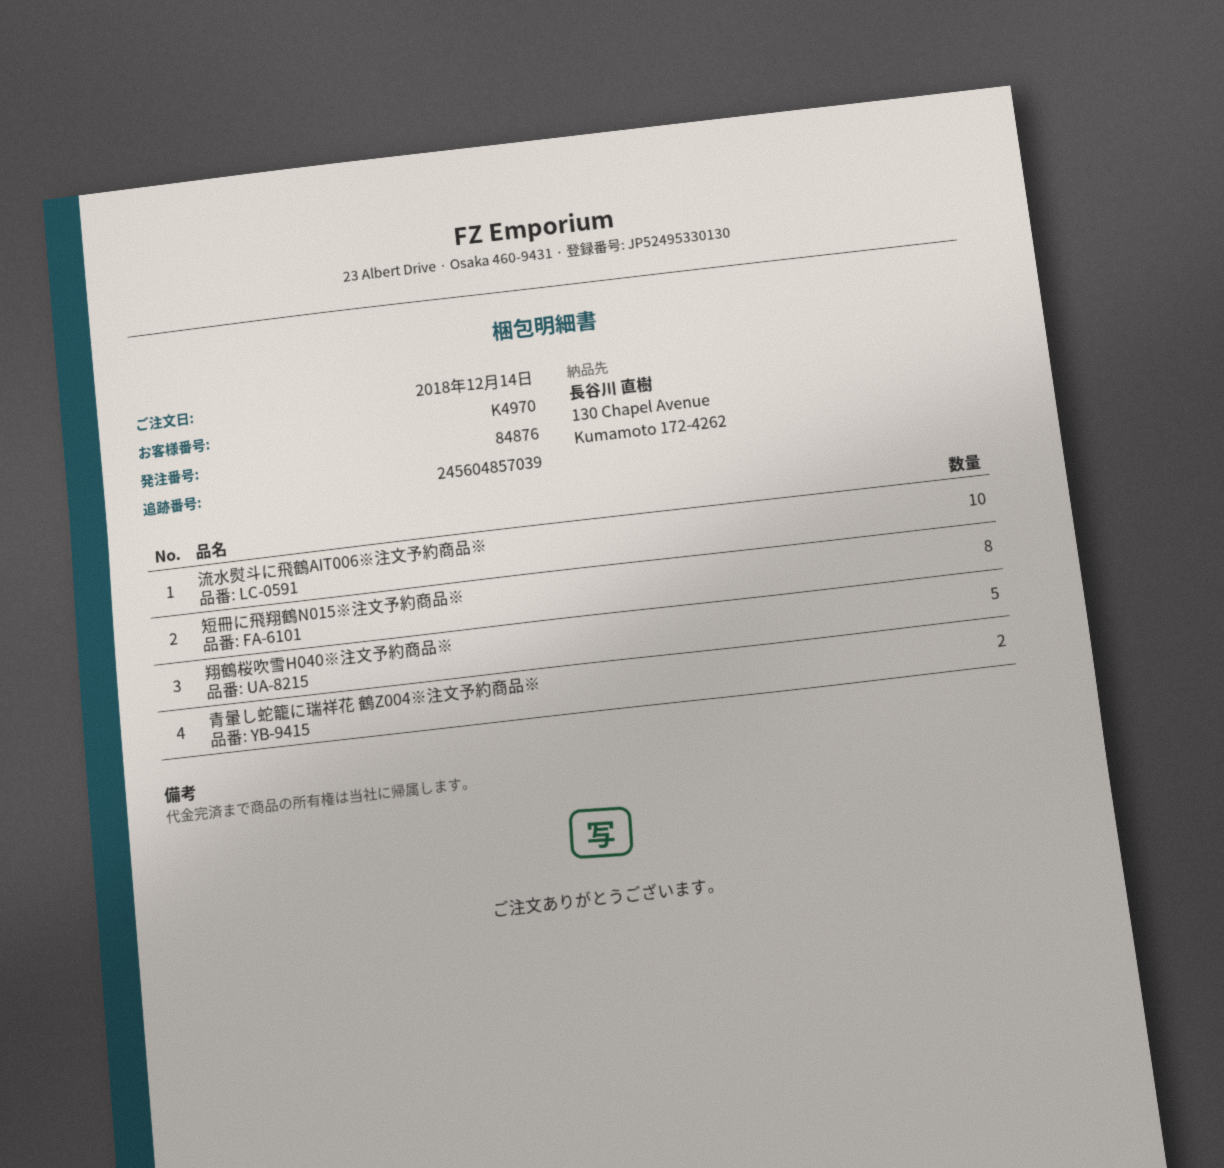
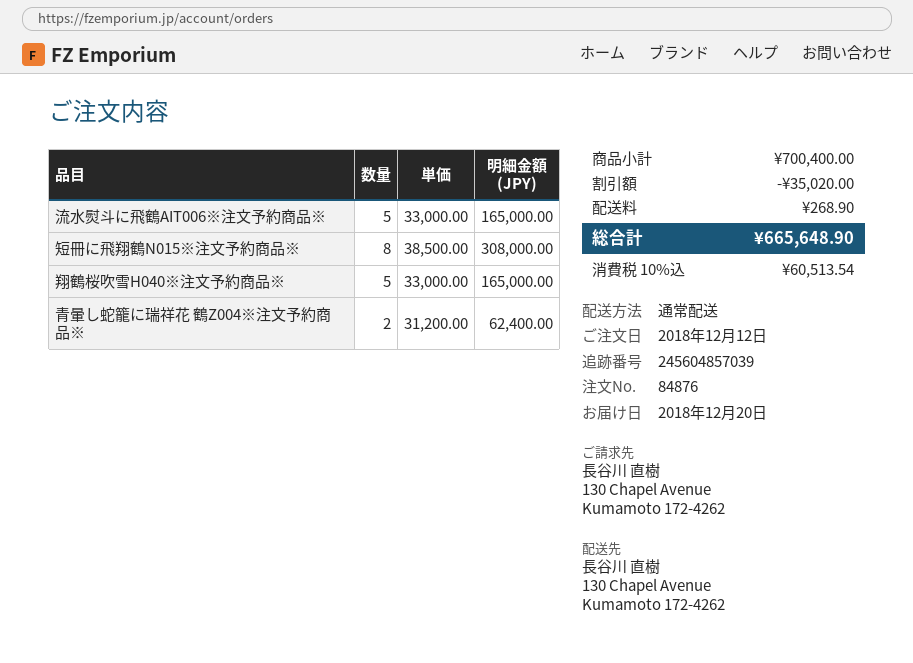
order date: 2018-12-14 -> 2018-12-12
流水熨斗に飛鶴AIT006※注文予約商品※: 10 -> 5

